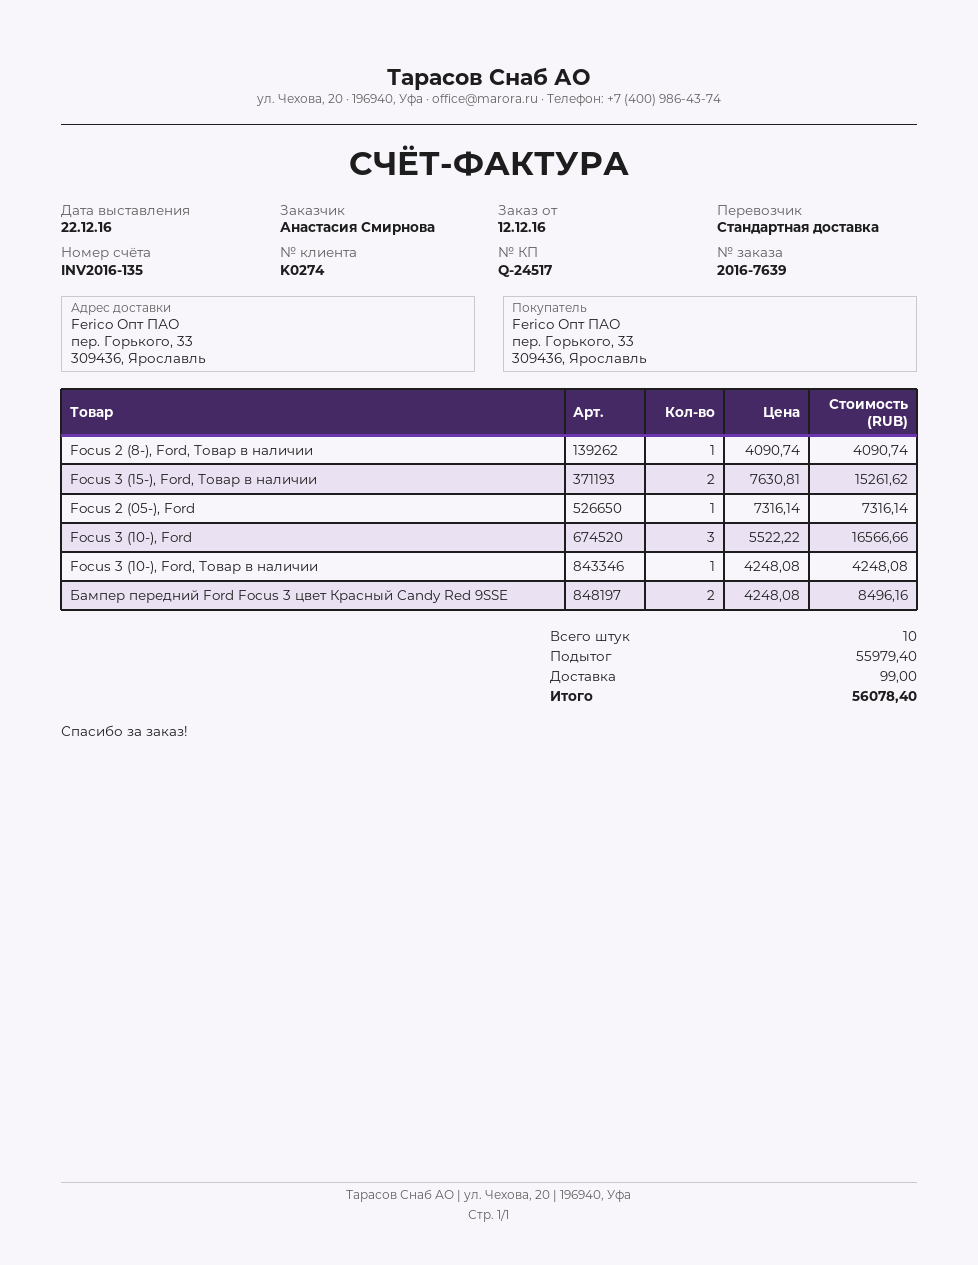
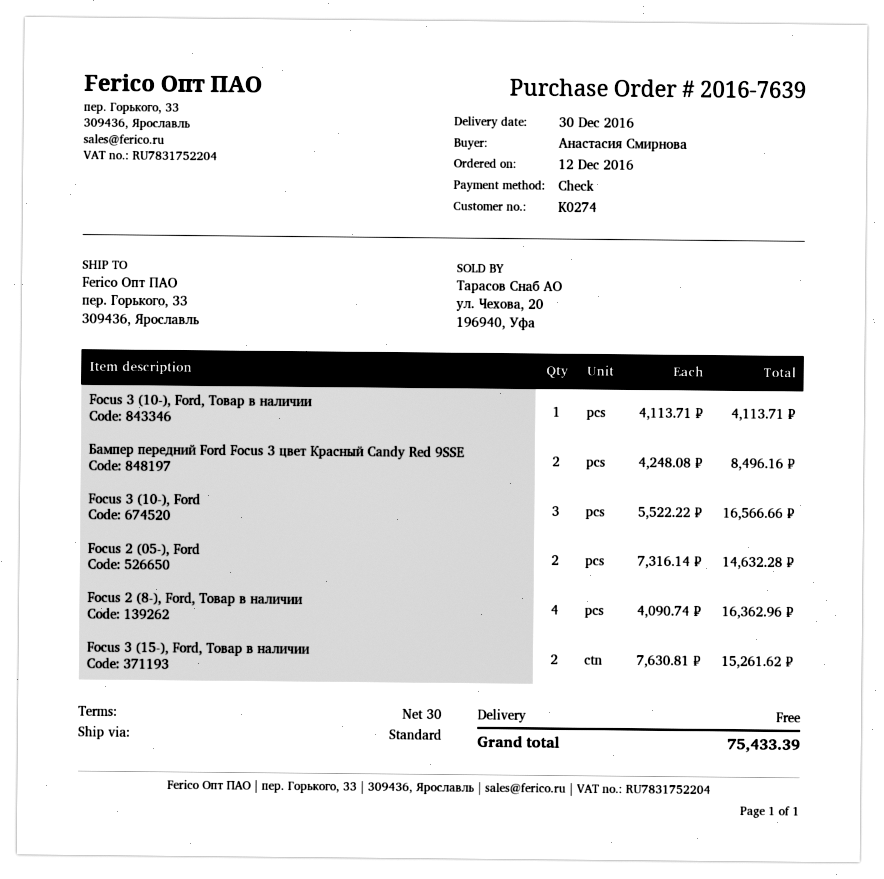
Focus 2 (8-), Ford, Товар в наличии: 1 x 4090.74 = 4090.74 -> 4 x 4090.74 = 16362.96
Focus 2 (05-), Ford: 1 x 7316.14 = 7316.14 -> 2 x 7316.14 = 14632.28
Focus 3 (10-), Ford, Товар в наличии: 1 x 4248.08 = 4248.08 -> 1 x 4113.71 = 4113.71
shipping: 99.00 -> 0.00
total: 56078.40 -> 75433.39

